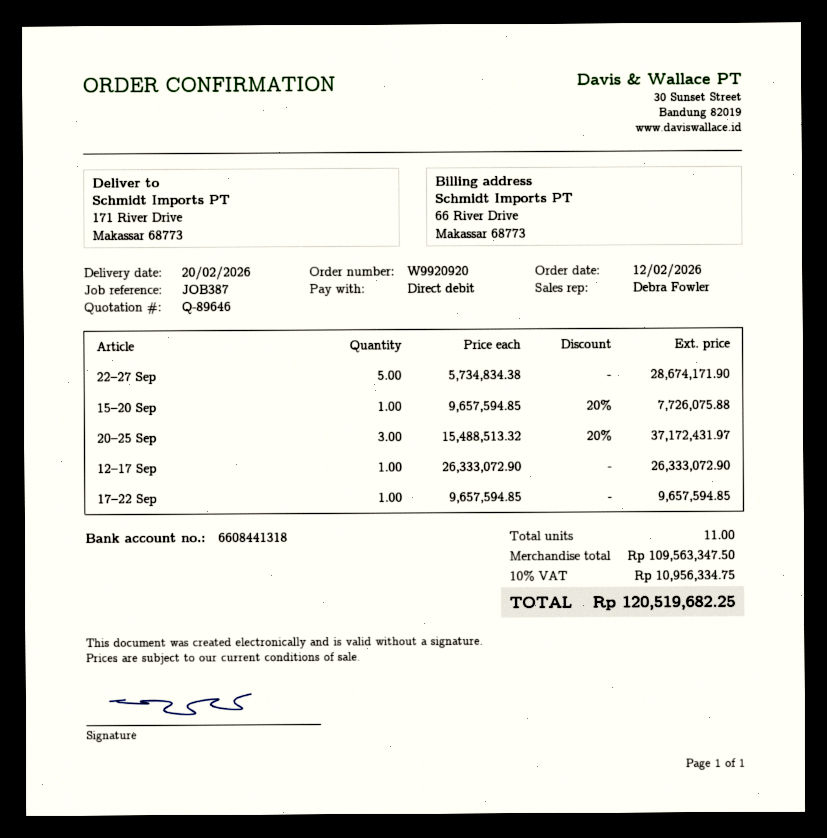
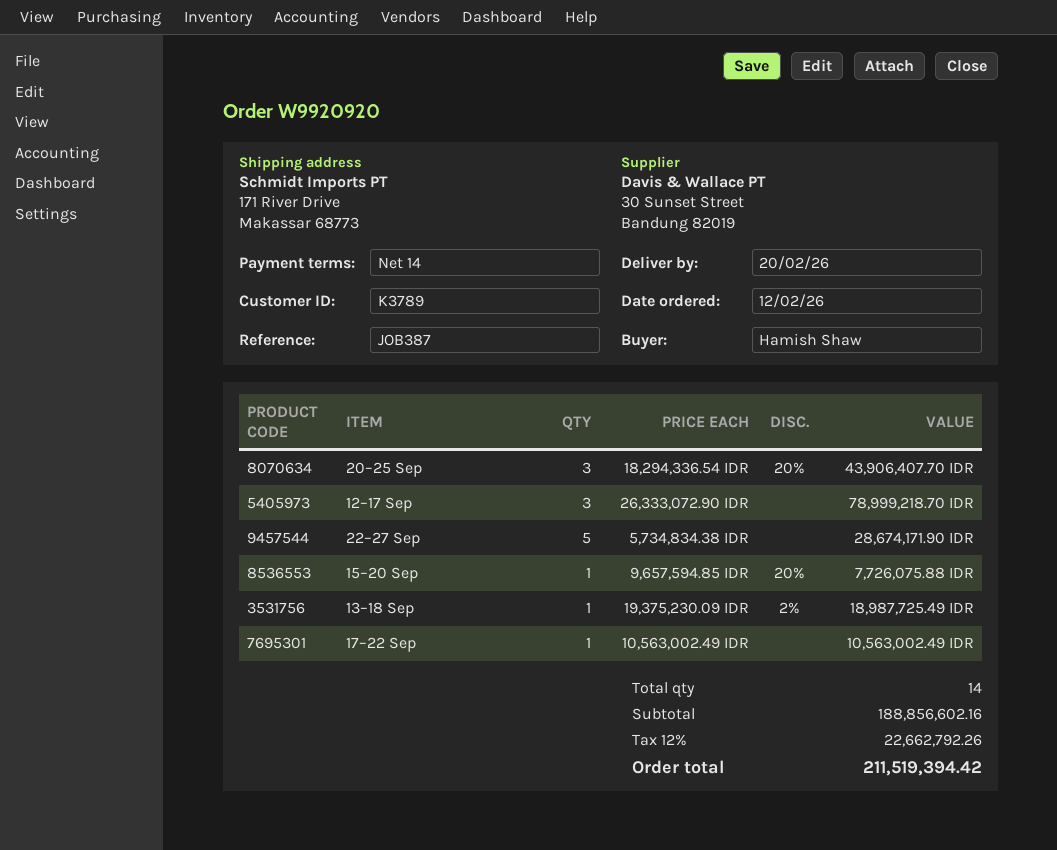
20–25 Sep: 3 x 15488513.32 - 20% = 37172431.97 -> 3 x 18294336.54 - 20% = 43906407.70
12–17 Sep: 1 x 26333072.90 = 26333072.90 -> 3 x 26333072.90 = 78999218.70
17–22 Sep: 1 x 9657594.85 = 9657594.85 -> 1 x 10563002.49 = 10563002.49
13–18 Sep: none -> 1 x 19375230.09 - 2% = 18987725.49
total quantity: 11 -> 14
subtotal: 109563347.50 -> 188856602.16
tax: 10% = 10956334.75 -> 12% = 22662792.26
total: 120519682.25 -> 211519394.42

